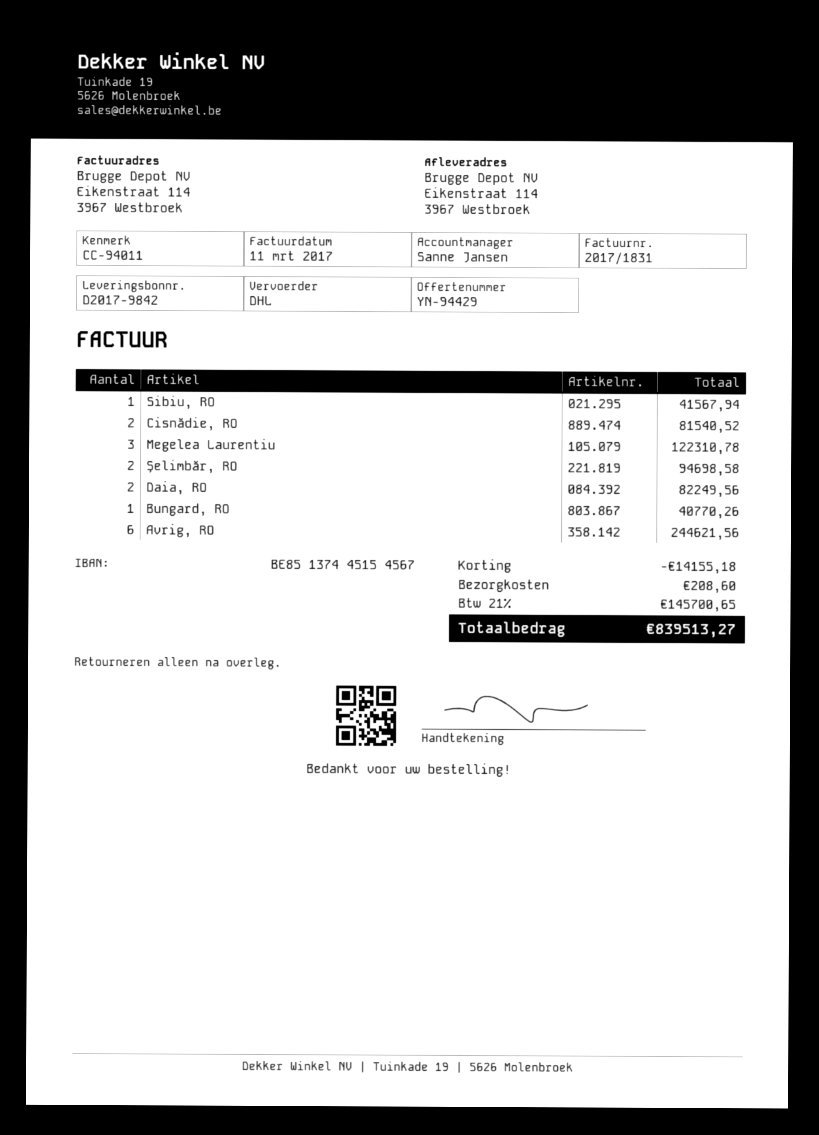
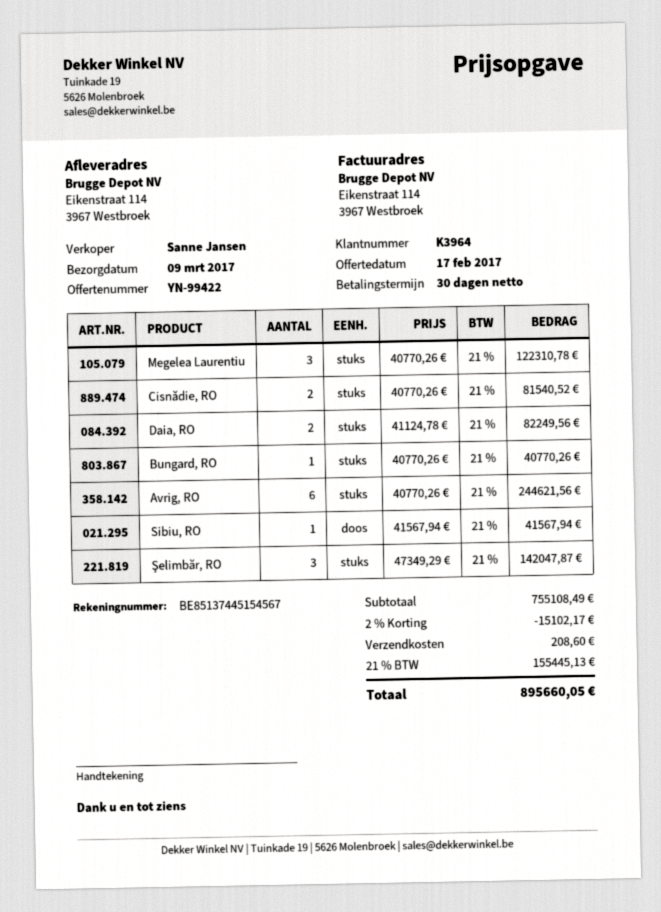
quote number: YN-94429 -> YN-99422
Şelimbăr, RO: 2 for 94698.58 -> 3 for 142047.87
discount: 14155.18 -> 15102.17
tax: 21% = 145700.65 -> 21% = 155445.13
total: 839513.27 -> 895660.05

